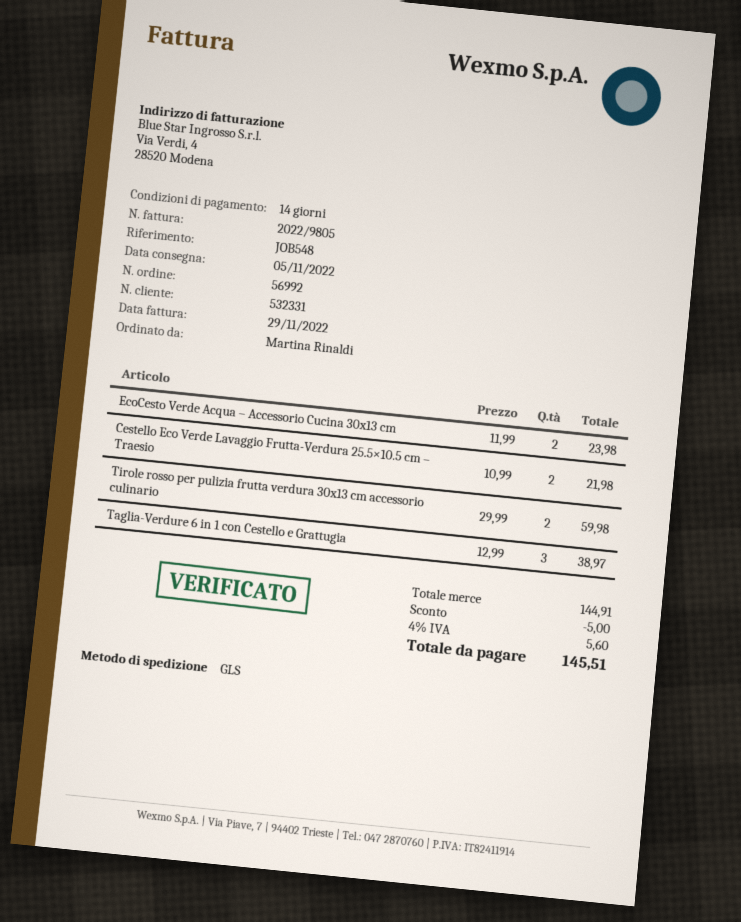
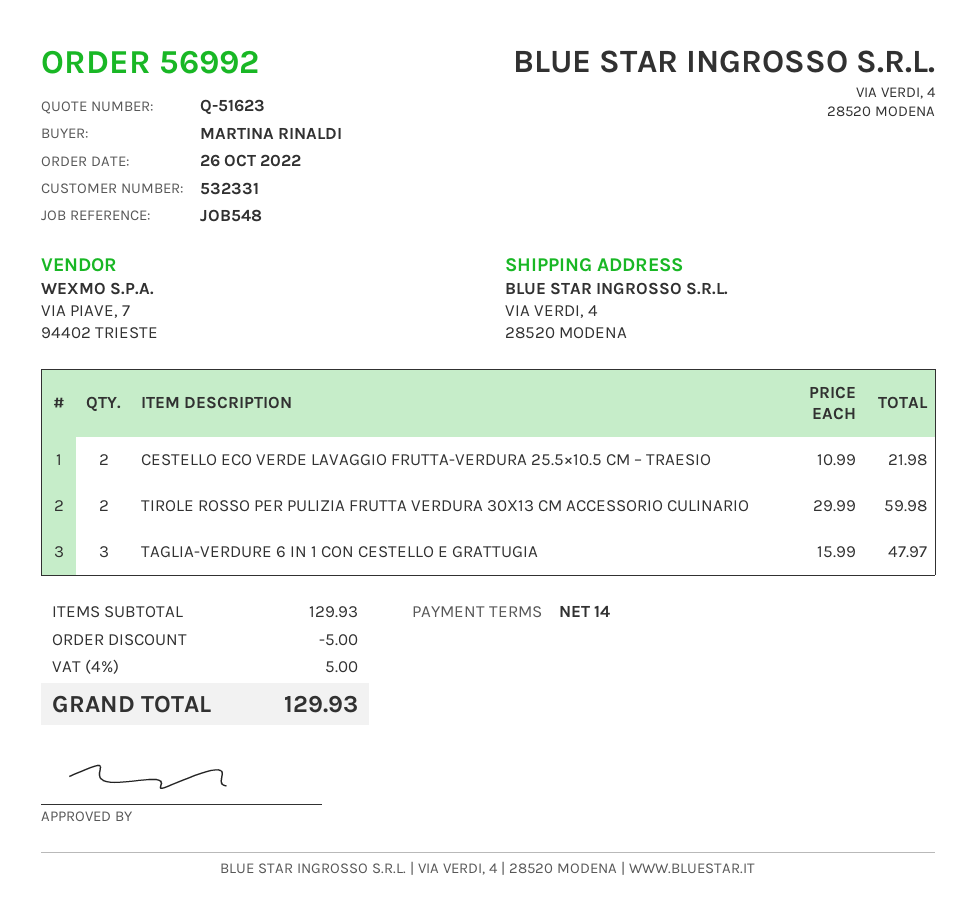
EcoCesto Verde Acqua – Accessorio Cucina 30x13 cm: 2 x 11.99 = 23.98 -> none
Taglia-Verdure 6 in 1 con Cestello e Grattugia: 3 x 12.99 = 38.97 -> 3 x 15.99 = 47.97
subtotal: 144.91 -> 129.93
tax: 4% = 5.60 -> 4% = 5.00
total: 145.51 -> 129.93

